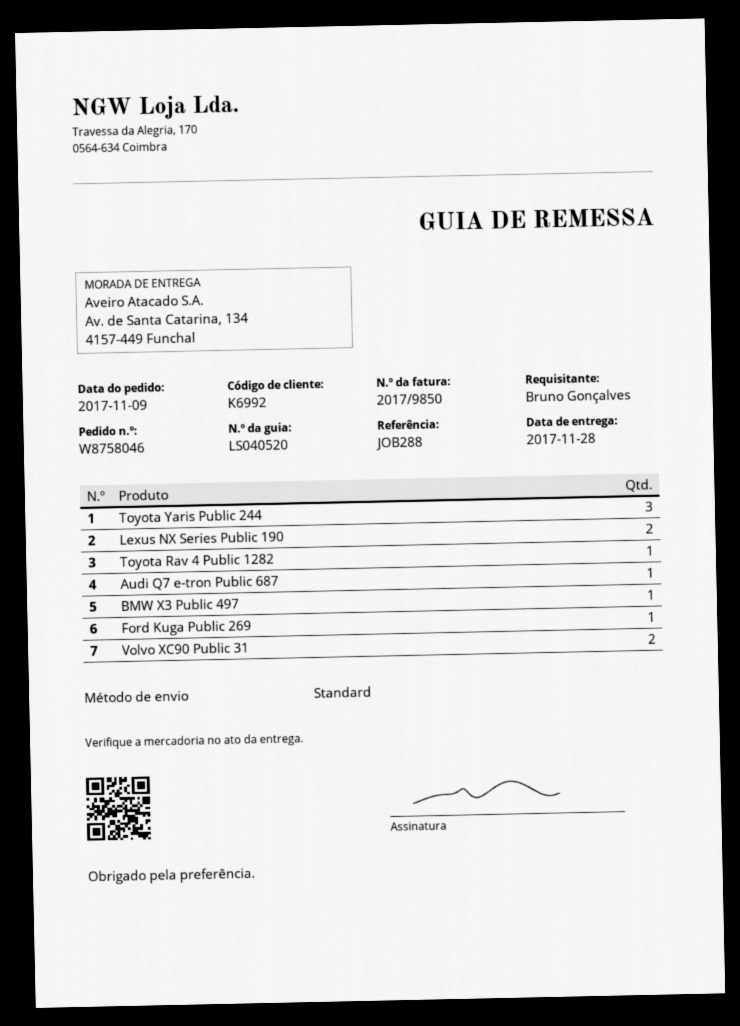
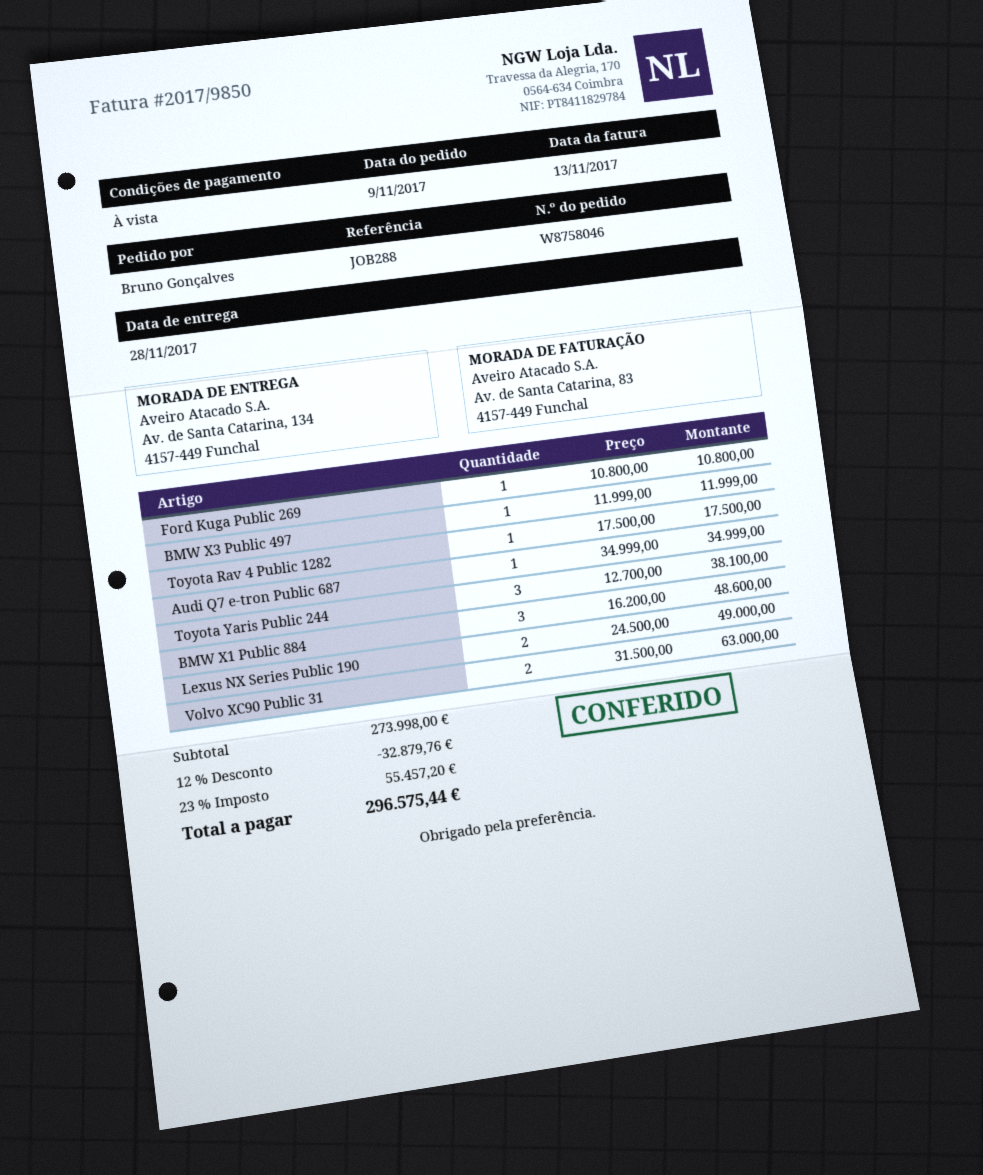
BMW X1 Public 884: none -> 3

